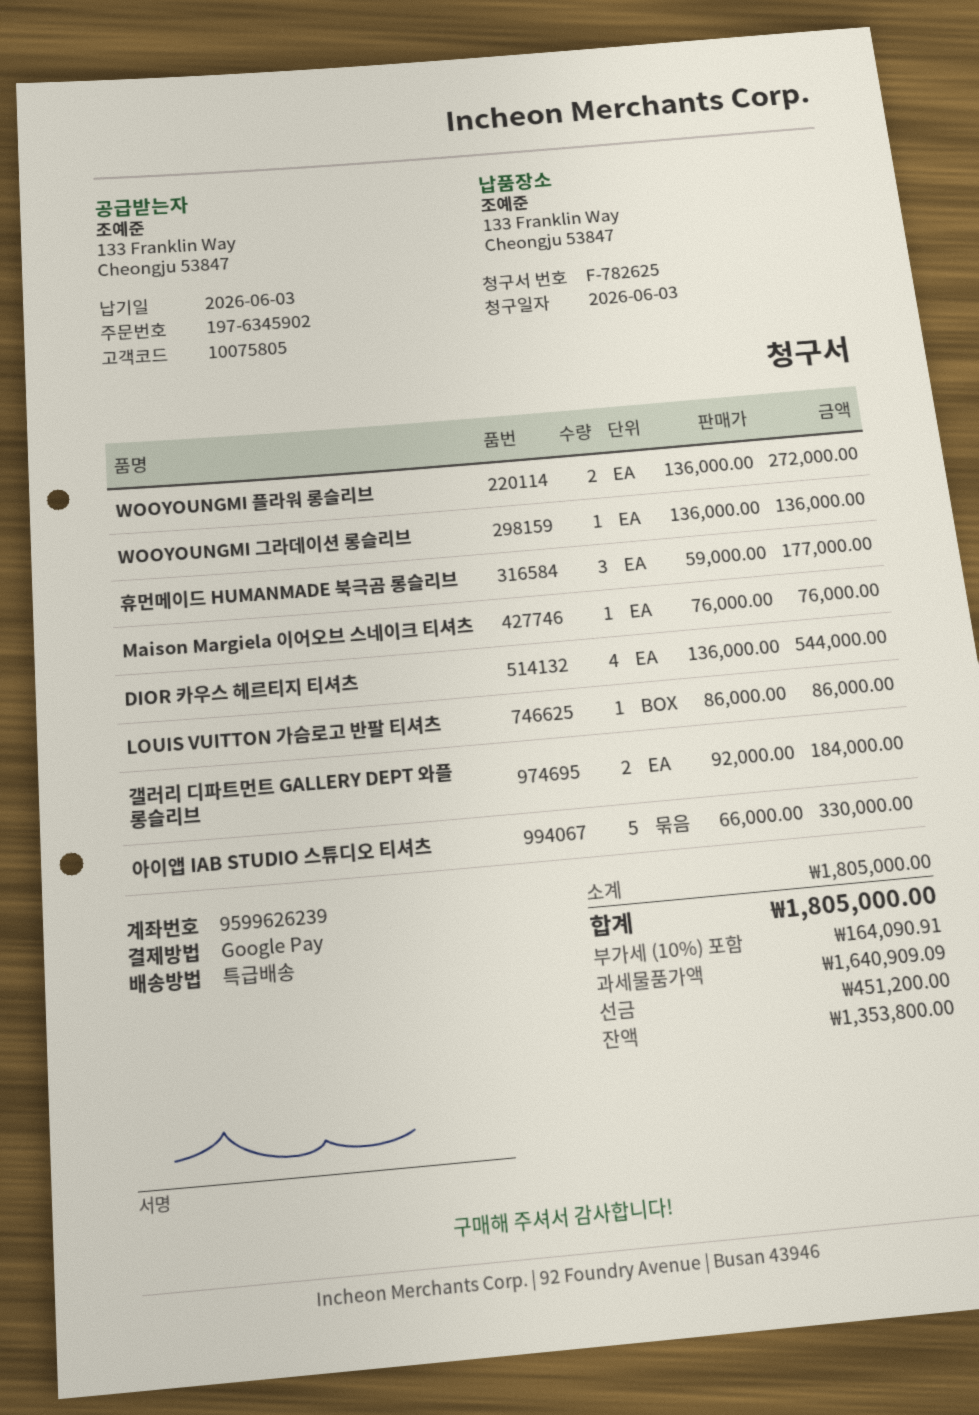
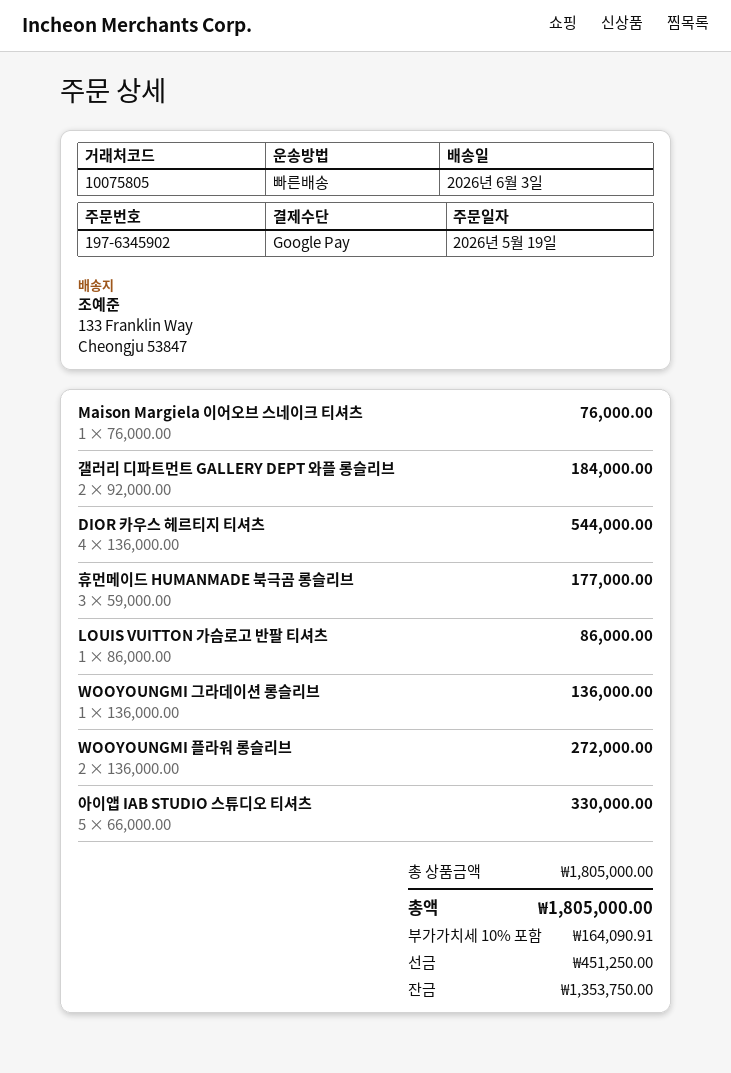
deposit: 451200.00 -> 451250.00
balance: 1353800.00 -> 1353750.00

